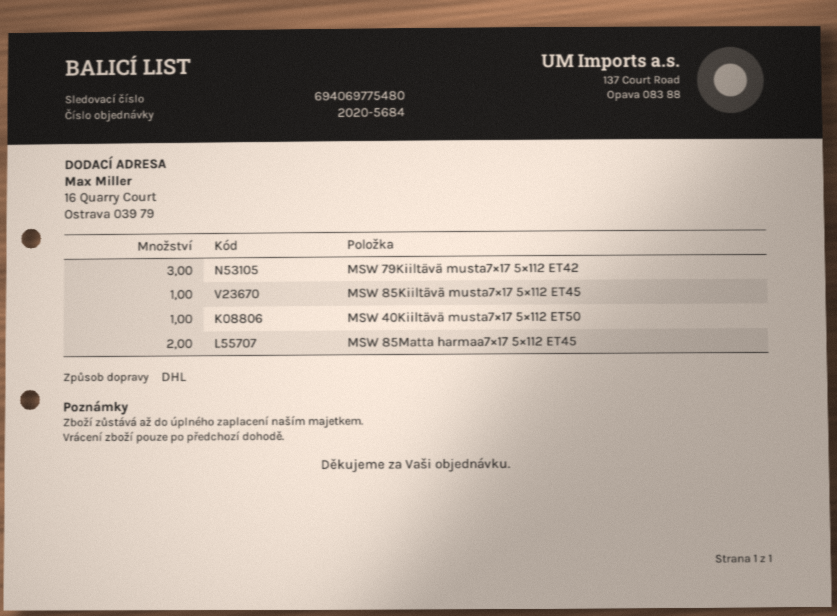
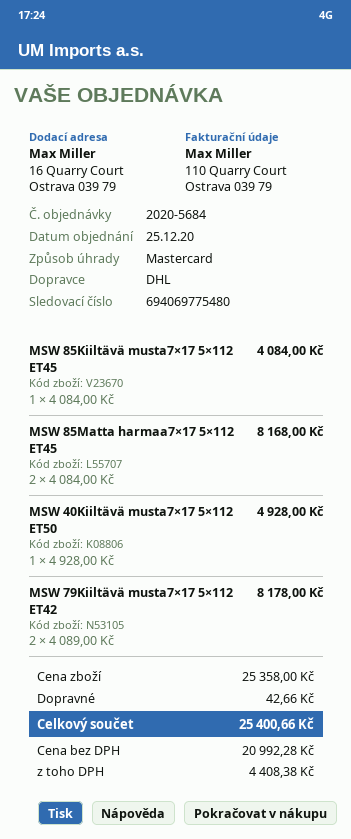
MSW 79Kiiltävä musta7×17 5×112 ET42: 3 -> 2

